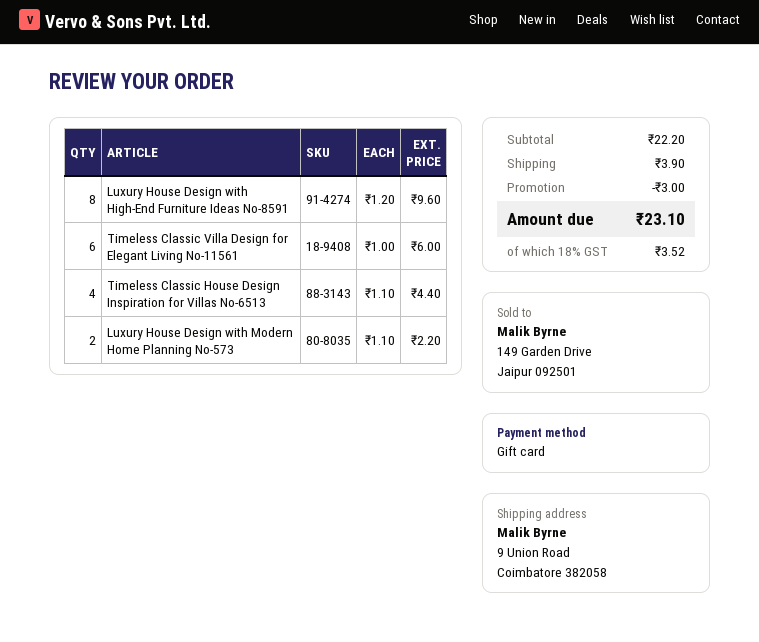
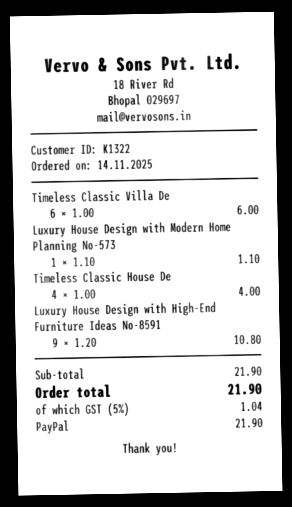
payment method: gift card -> PayPal
Luxury House Design with High-End Furniture Ideas No-8591: 8 x 1.20 = 9.60 -> 9 x 1.20 = 10.80
Timeless Classic House Design Inspiration for Villas No-6513: 4 x 1.10 = 4.40 -> 4 x 1.00 = 4.00
Luxury House Design with Modern Home Planning No-573: 2 x 1.10 = 2.20 -> 1 x 1.10 = 1.10
subtotal: 22.20 -> 21.90
discount: 3.00 -> none
shipping: 3.90 -> none
tax: 18% = 3.52 -> 5% = 1.04
total: 23.10 -> 21.90

